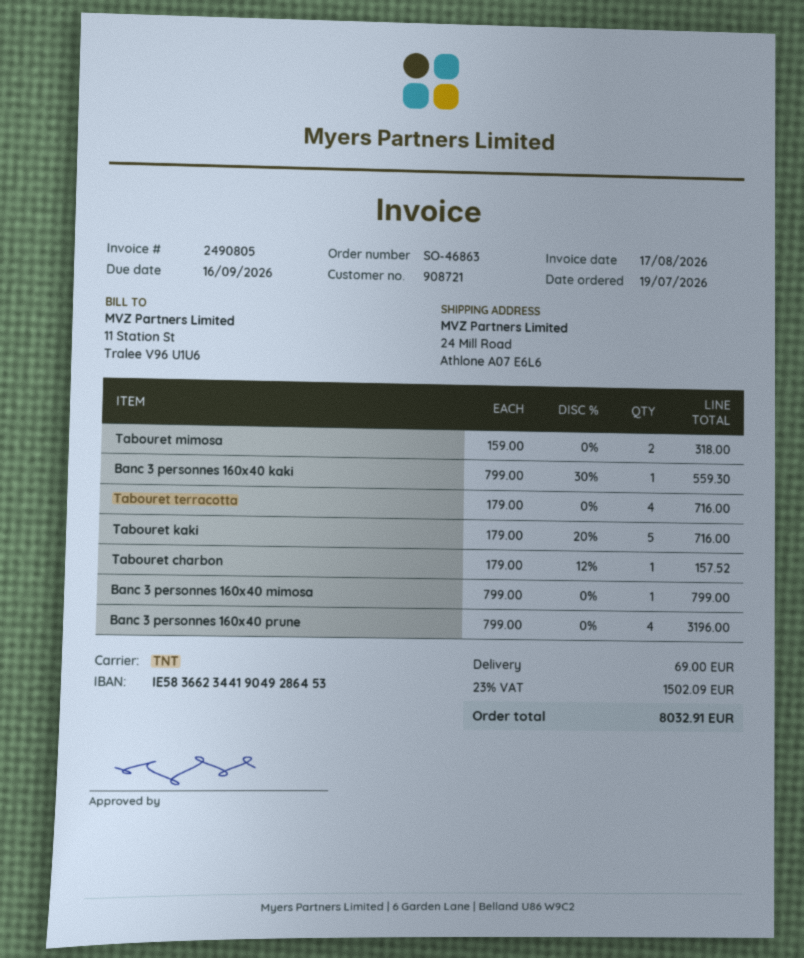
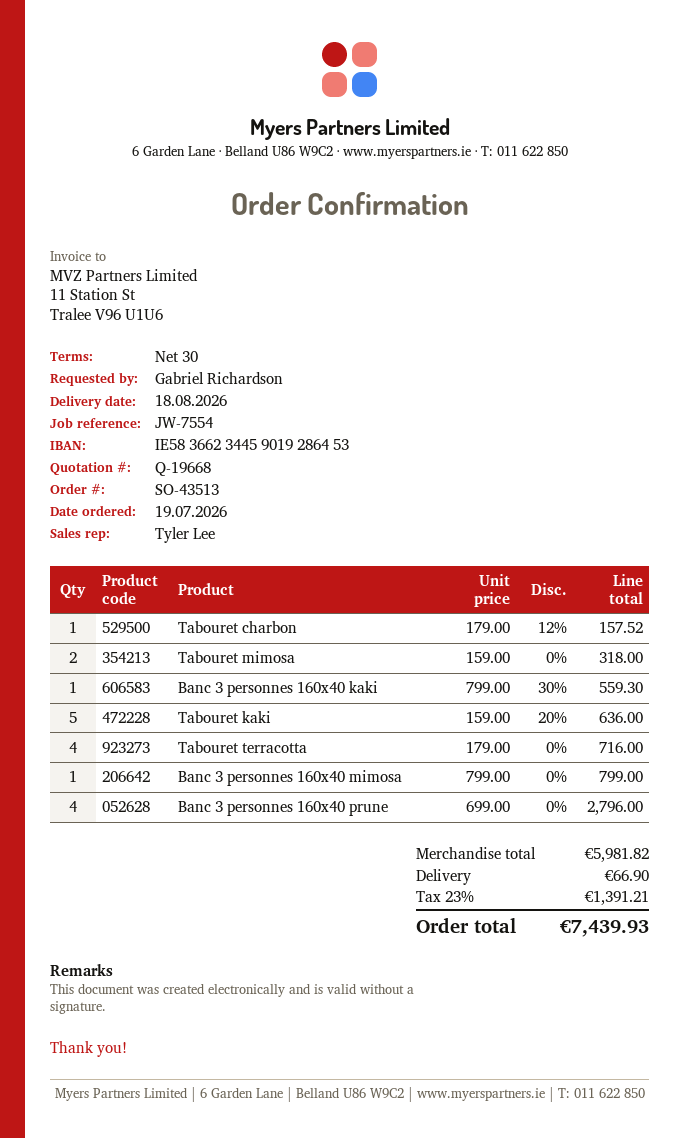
order number: SO-46863 -> SO-43513
bank account: IE58366234419049286453 -> IE58366234459019286453
Tabouret kaki: 5 x 179.00 - 20% = 716.00 -> 5 x 159.00 - 20% = 636.00
Banc 3 personnes 160x40 prune: 4 x 799.00 = 3196.00 -> 4 x 699.00 = 2796.00
shipping: 69.00 -> 66.90
tax: 23% = 1502.09 -> 23% = 1391.21
total: 8032.91 -> 7439.93

